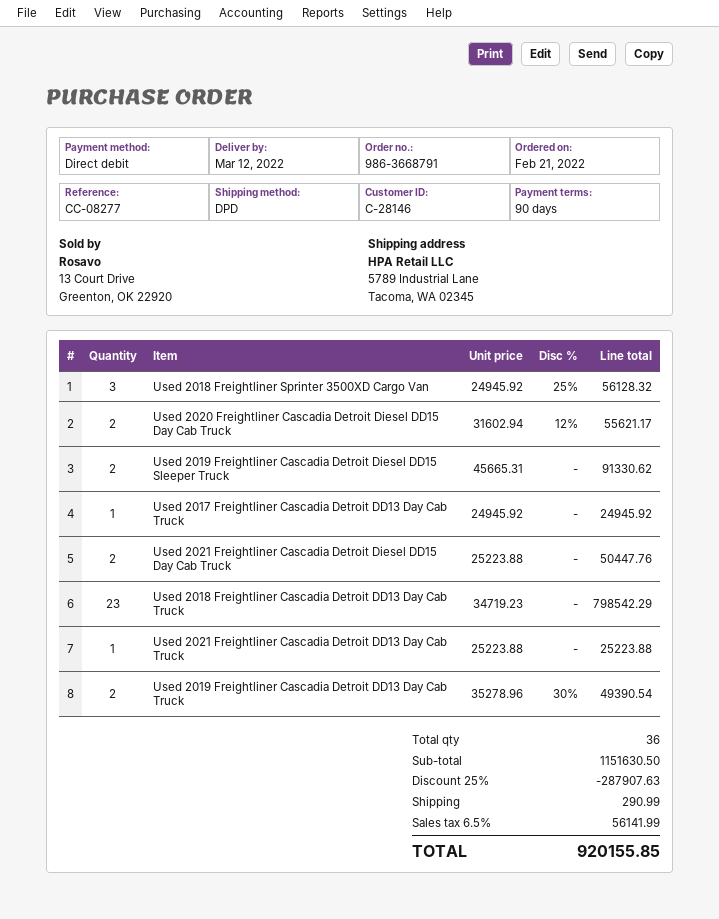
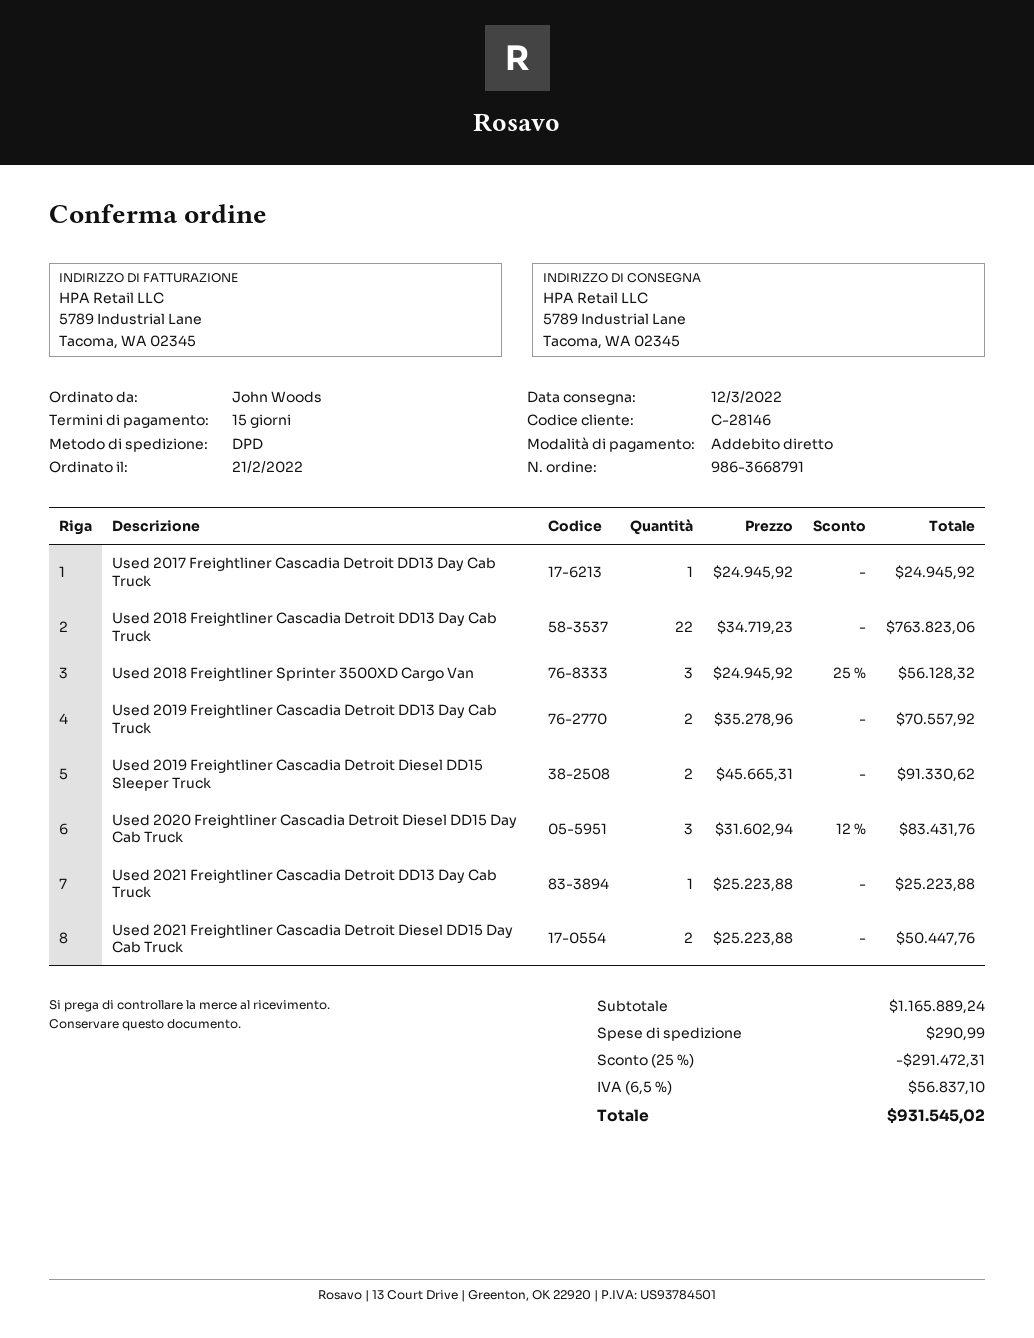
payment terms: 90 days -> 15 days
Used 2020 Freightliner Cascadia Detroit Diesel DD15 Day Cab Truck: 2 x 31602.94 - 12% = 55621.17 -> 3 x 31602.94 - 12% = 83431.76
Used 2018 Freightliner Cascadia Detroit DD13 Day Cab Truck: 23 x 34719.23 = 798542.29 -> 22 x 34719.23 = 763823.06
Used 2019 Freightliner Cascadia Detroit DD13 Day Cab Truck: 2 x 35278.96 - 30% = 49390.54 -> 2 x 35278.96 = 70557.92
subtotal: 1151630.50 -> 1165889.24
discount: 25% = 287907.63 -> 25% = 291472.31
tax: 6.5% = 56141.99 -> 6.5% = 56837.10
total: 920155.85 -> 931545.02

